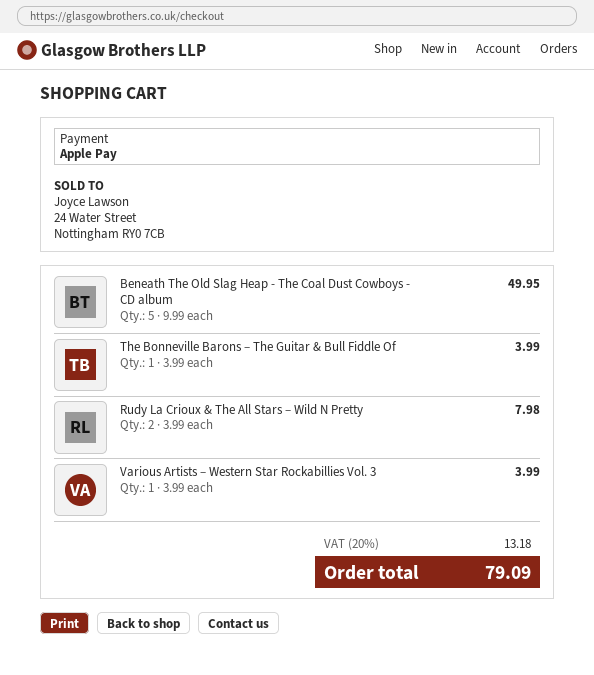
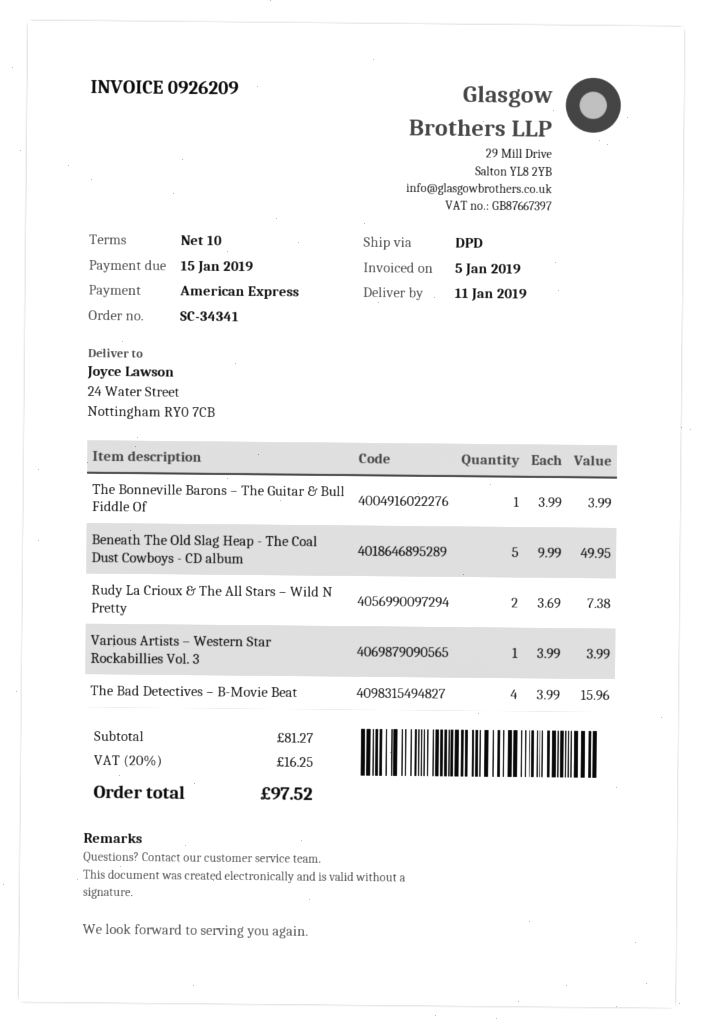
payment method: Apple Pay -> American Express
Rudy La Crioux & The All Stars – Wild N Pretty: 2 x 3.99 = 7.98 -> 2 x 3.69 = 7.38
The Bad Detectives – B-Movie Beat: none -> 4 x 3.99 = 15.96
tax: 20% = 13.18 -> 20% = 16.25
total: 79.09 -> 97.52

